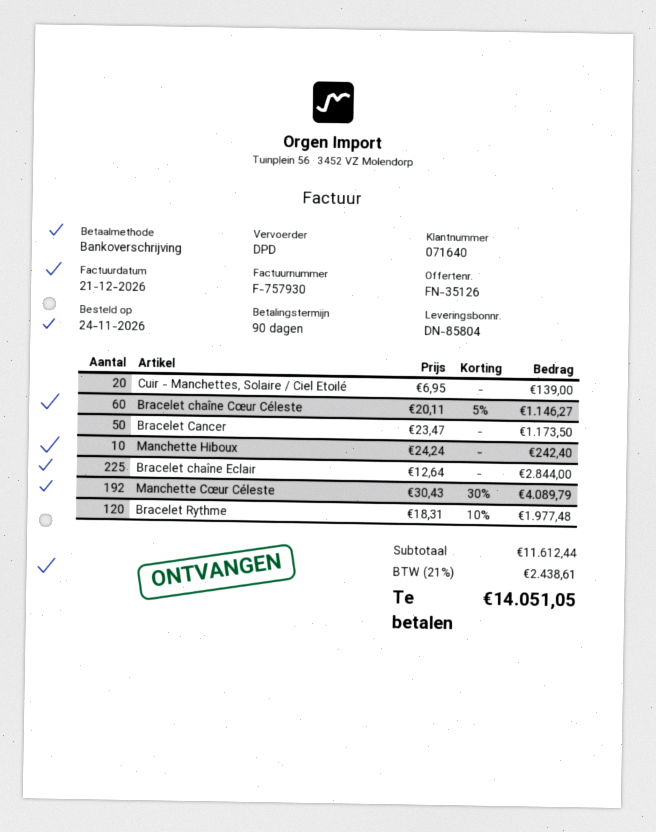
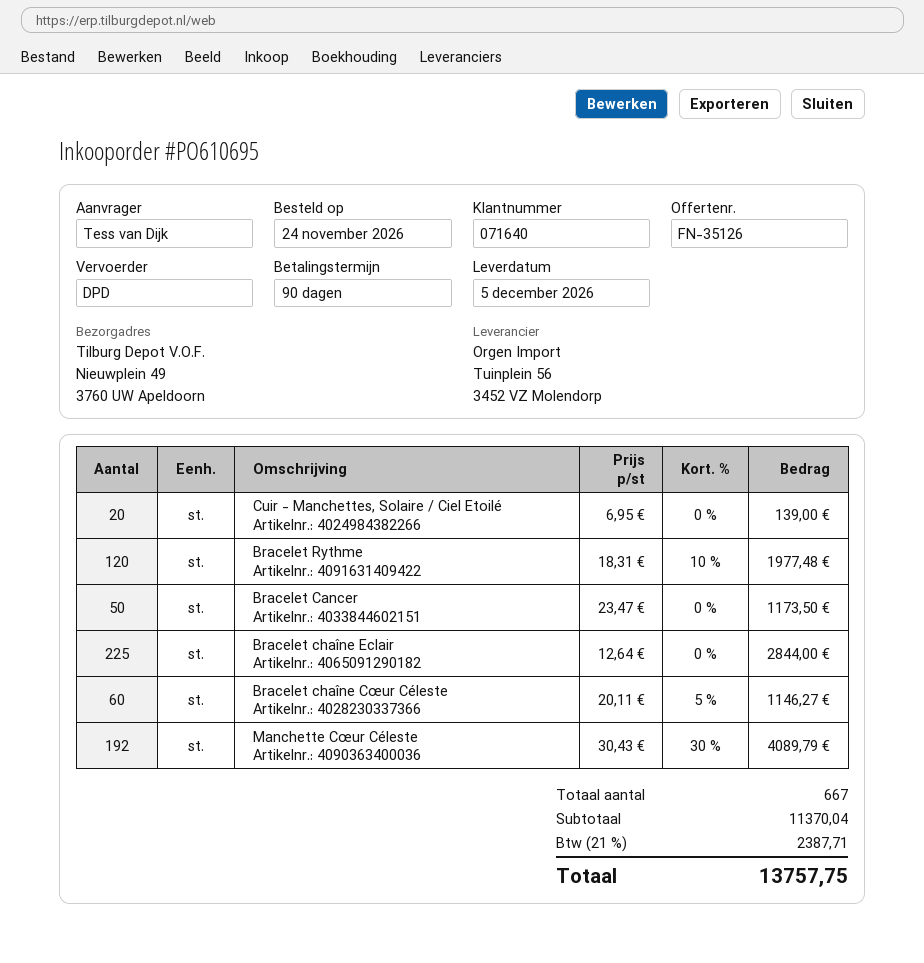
Manchette Hiboux: 10 x 24.24 = 242.40 -> none
subtotal: 11612.44 -> 11370.04
tax: 21% = 2438.61 -> 21% = 2387.71
total: 14051.05 -> 13757.75

